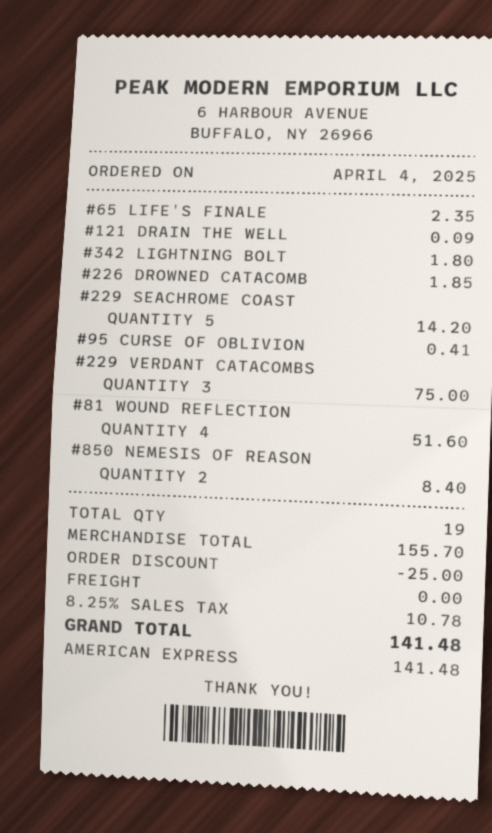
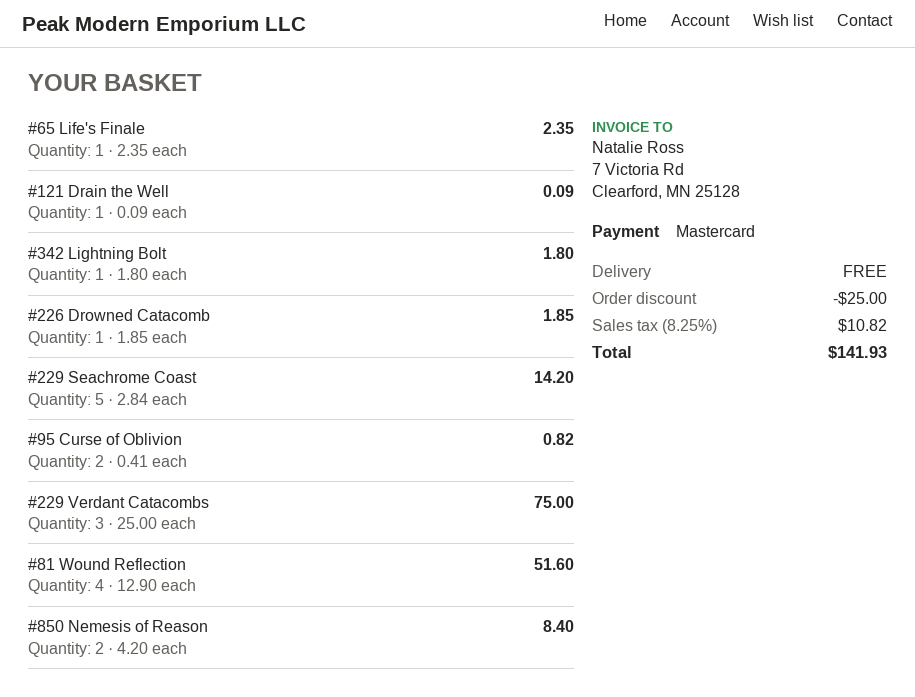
payment method: American Express -> Mastercard
#95 CURSE OF OBLIVION: 1 for 0.41 -> 2 for 0.82
tax: 8.25% = 10.78 -> 8.25% = 10.82
total: 141.48 -> 141.93

